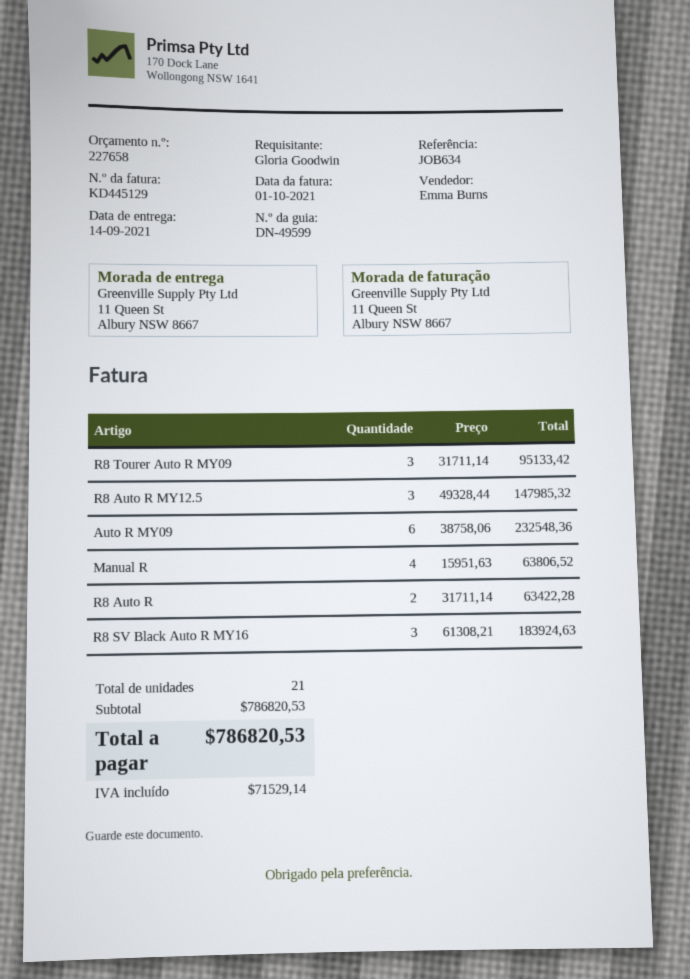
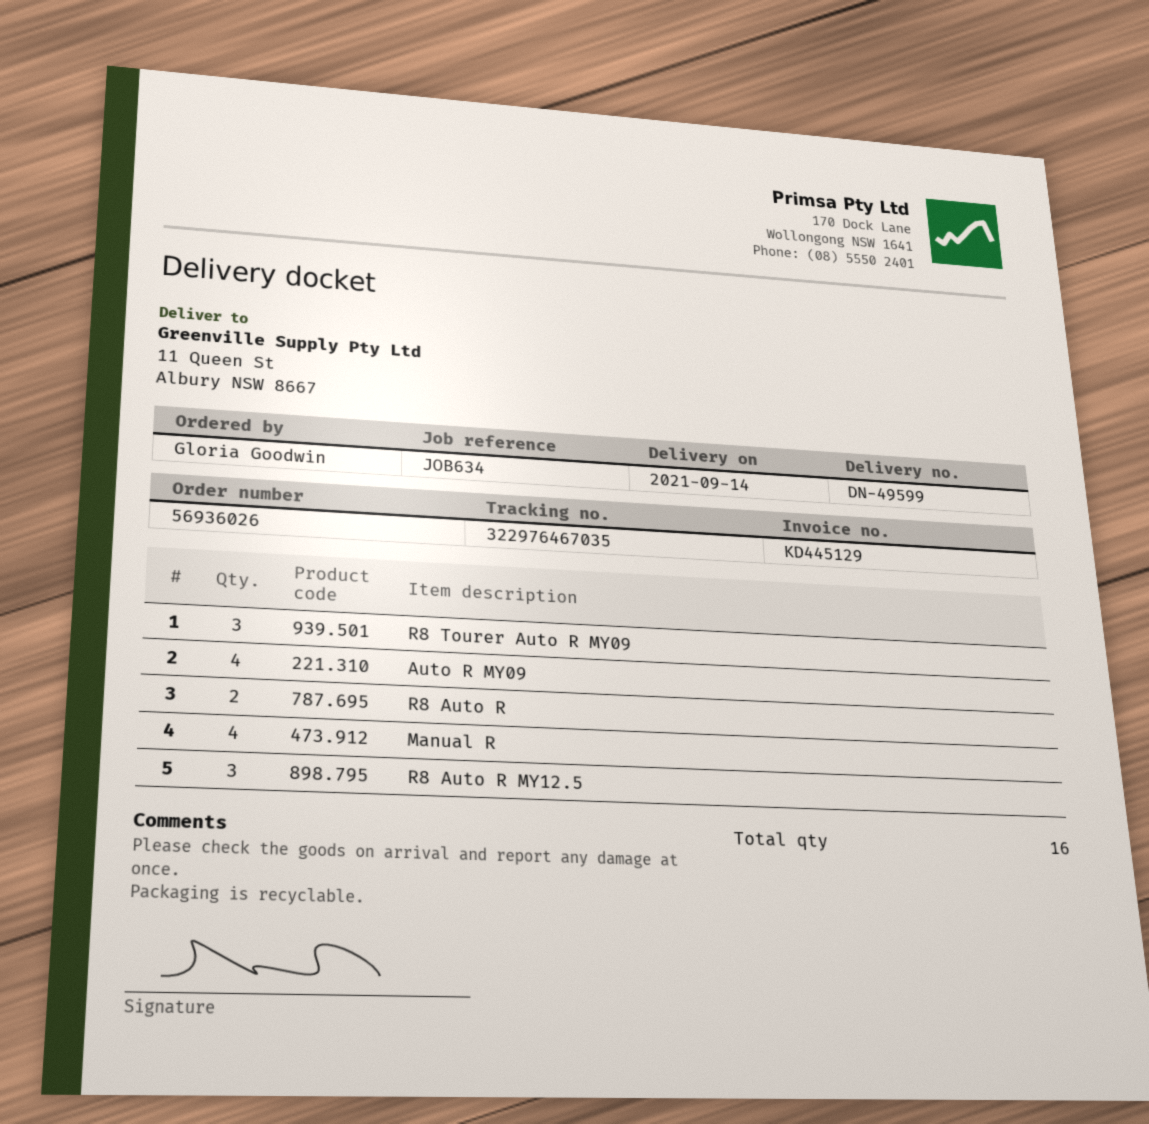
Auto R MY09: 6 -> 4
R8 SV Black Auto R MY16: 3 -> none
total quantity: 21 -> 16

